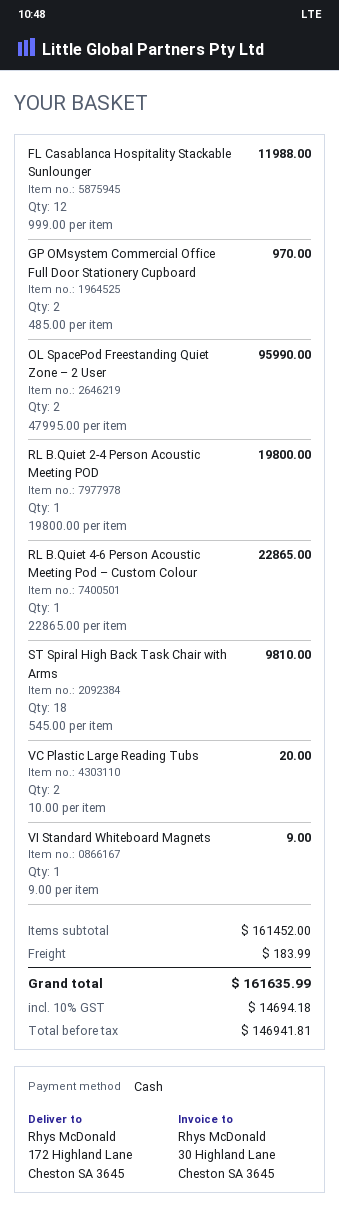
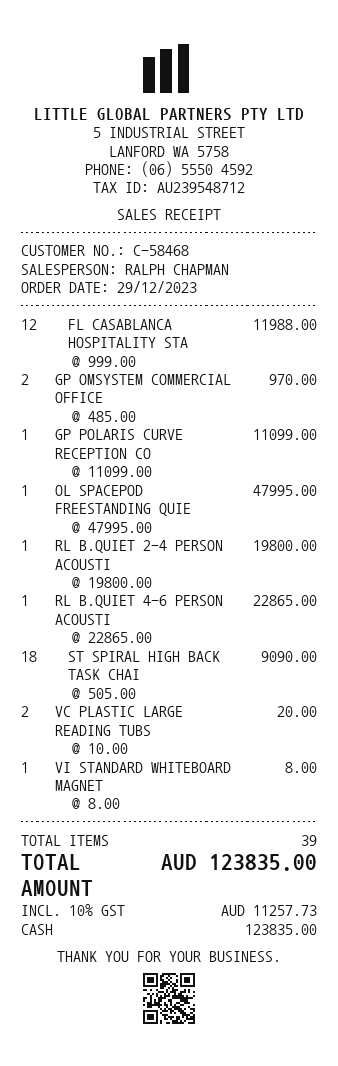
OL SpacePod Freestanding Quiet Zone – 2 User: 2 x 47995.00 = 95990.00 -> 1 x 47995.00 = 47995.00
ST Spiral High Back Task Chair with Arms: 18 x 545.00 = 9810.00 -> 18 x 505.00 = 9090.00
VI Standard Whiteboard Magnets: 1 x 9.00 = 9.00 -> 1 x 8.00 = 8.00
GP POLARIS CURVE RECEPTION CO: none -> 1 x 11099.00 = 11099.00
shipping: 183.99 -> none
tax: 10% = 14694.18 -> 10% = 11257.73
total: 161635.99 -> 123835.00

